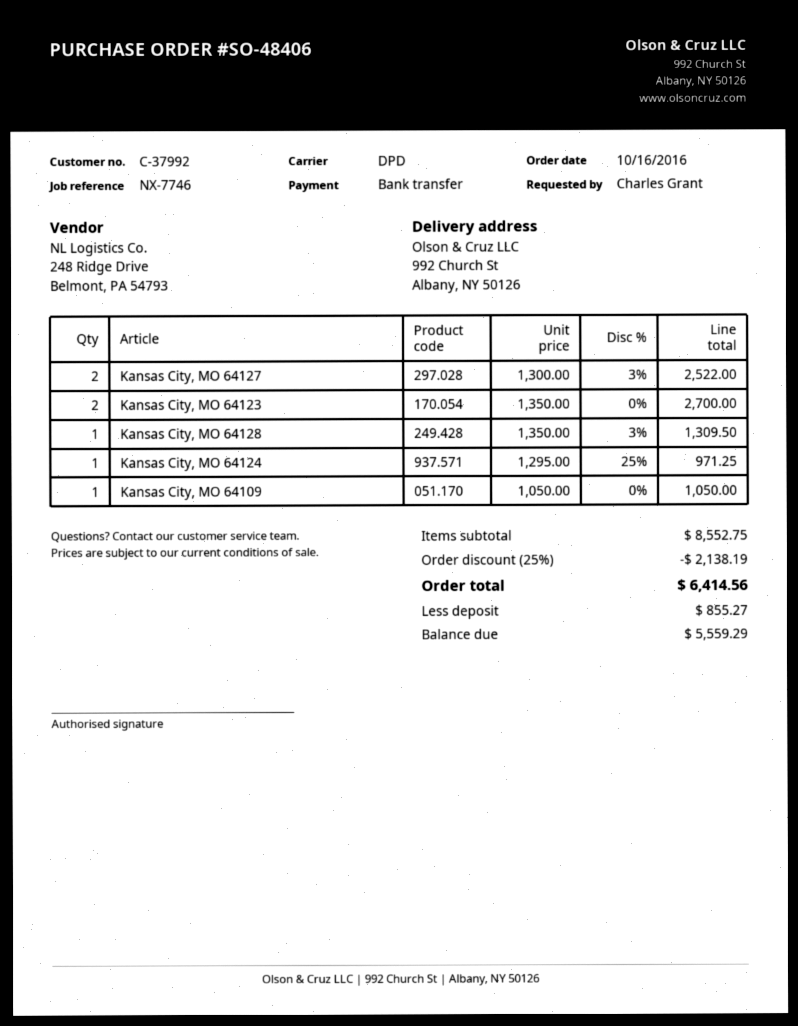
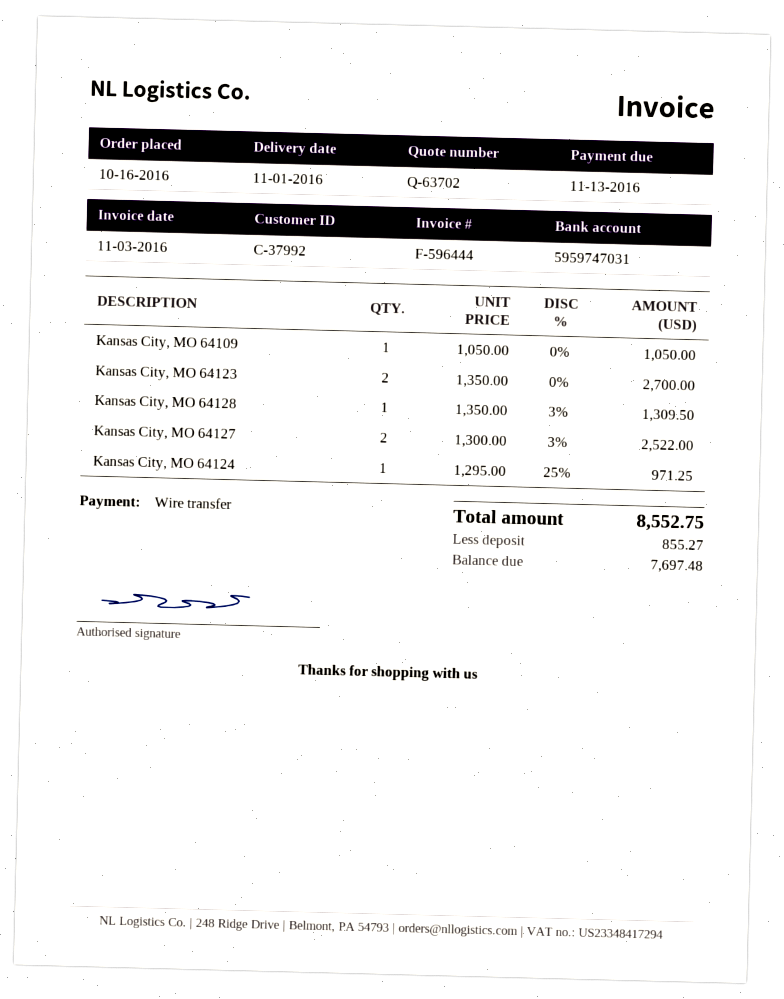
discount: 25% = 2138.19 -> none
total: 6414.56 -> 8552.75
balance: 5559.29 -> 7697.48

